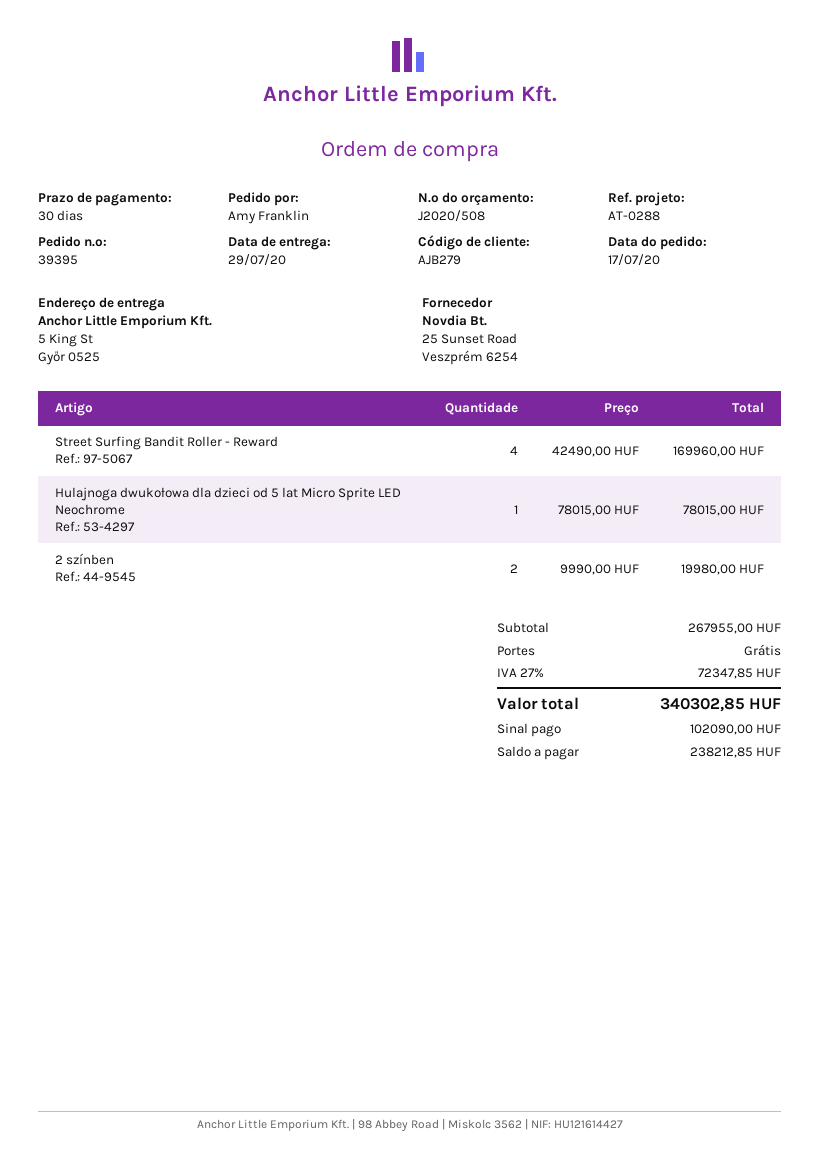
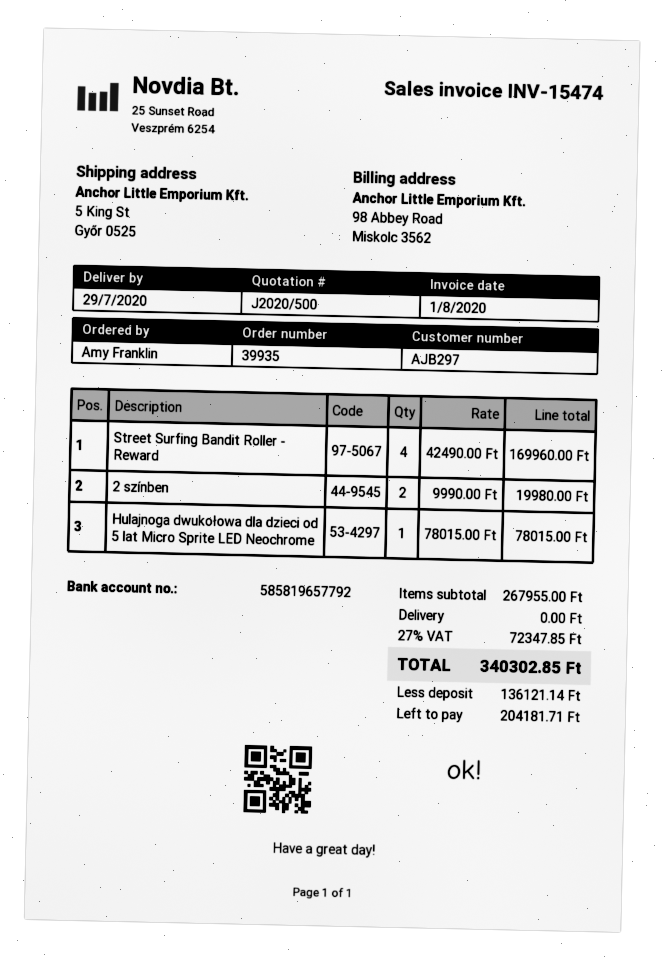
quote number: J2020/508 -> J2020/500
order number: 39395 -> 39935
customer number: AJB279 -> AJB297
deposit: 102090.00 -> 136121.14
balance: 238212.85 -> 204181.71

